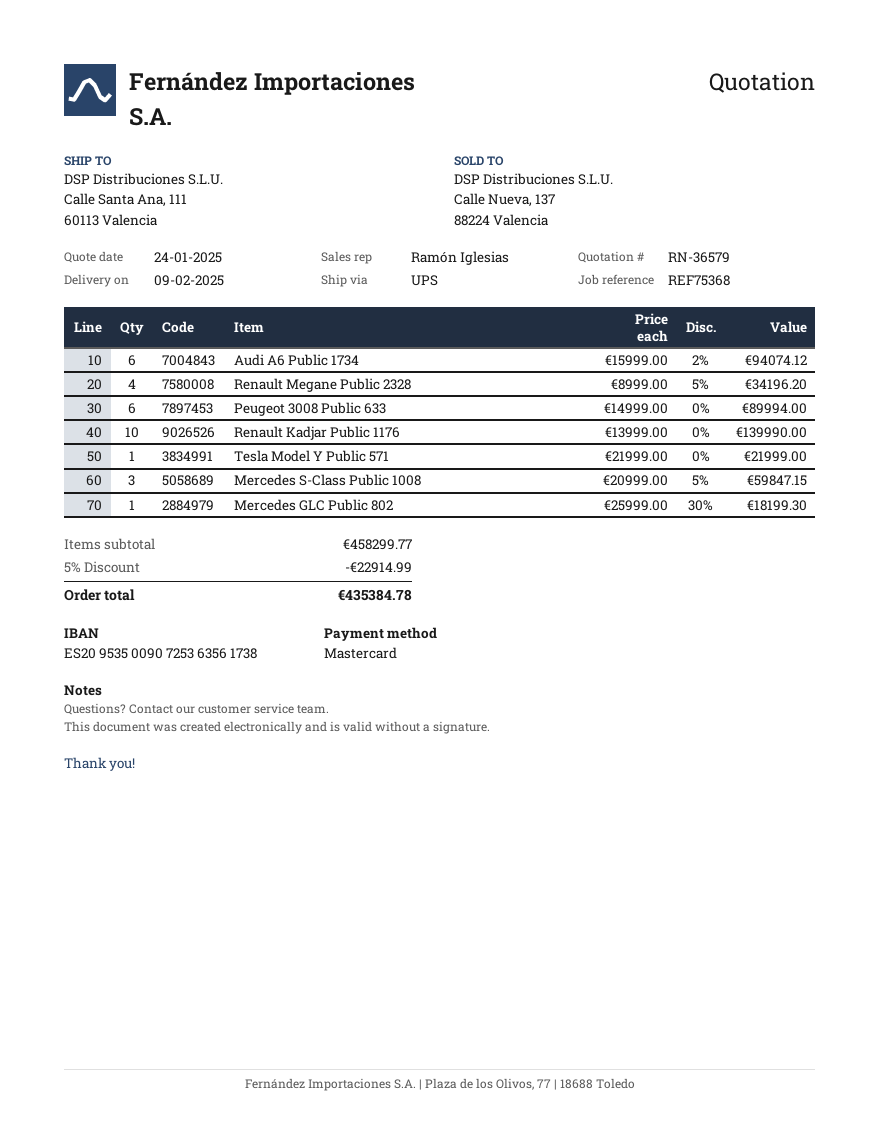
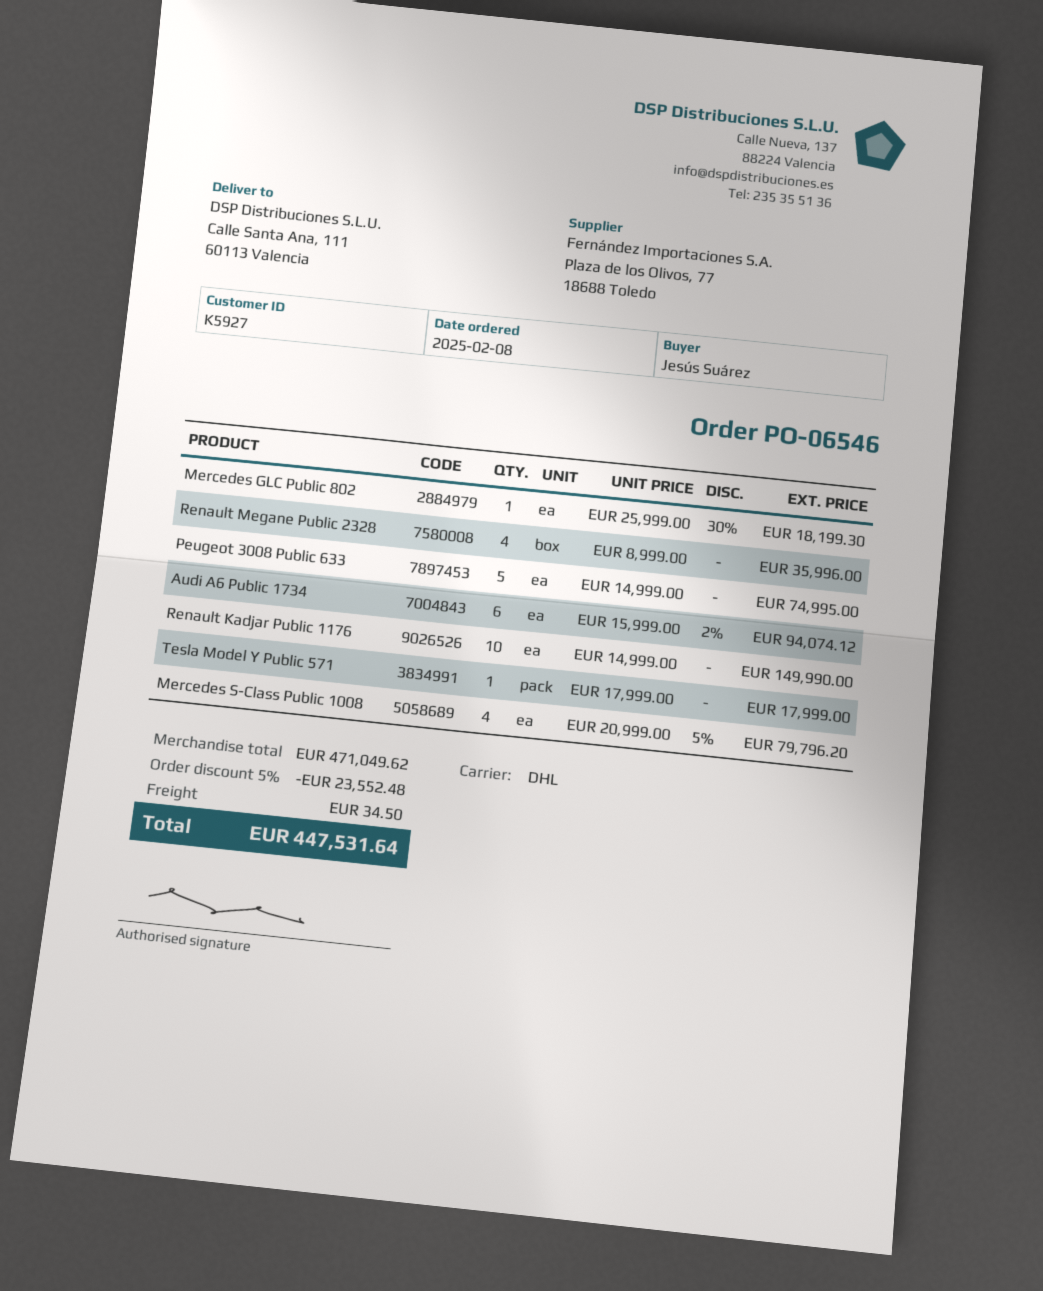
shipping method: UPS -> DHL
Renault Megane Public 2328: 4 x 8999.00 - 5% = 34196.20 -> 4 x 8999.00 = 35996.00
Peugeot 3008 Public 633: 6 x 14999.00 = 89994.00 -> 5 x 14999.00 = 74995.00
Renault Kadjar Public 1176: 10 x 13999.00 = 139990.00 -> 10 x 14999.00 = 149990.00
Tesla Model Y Public 571: 1 x 21999.00 = 21999.00 -> 1 x 17999.00 = 17999.00
Mercedes S-Class Public 1008: 3 x 20999.00 - 5% = 59847.15 -> 4 x 20999.00 - 5% = 79796.20
subtotal: 458299.77 -> 471049.62
discount: 5% = 22914.99 -> 5% = 23552.48
shipping: none -> 34.50
total: 435384.78 -> 447531.64

